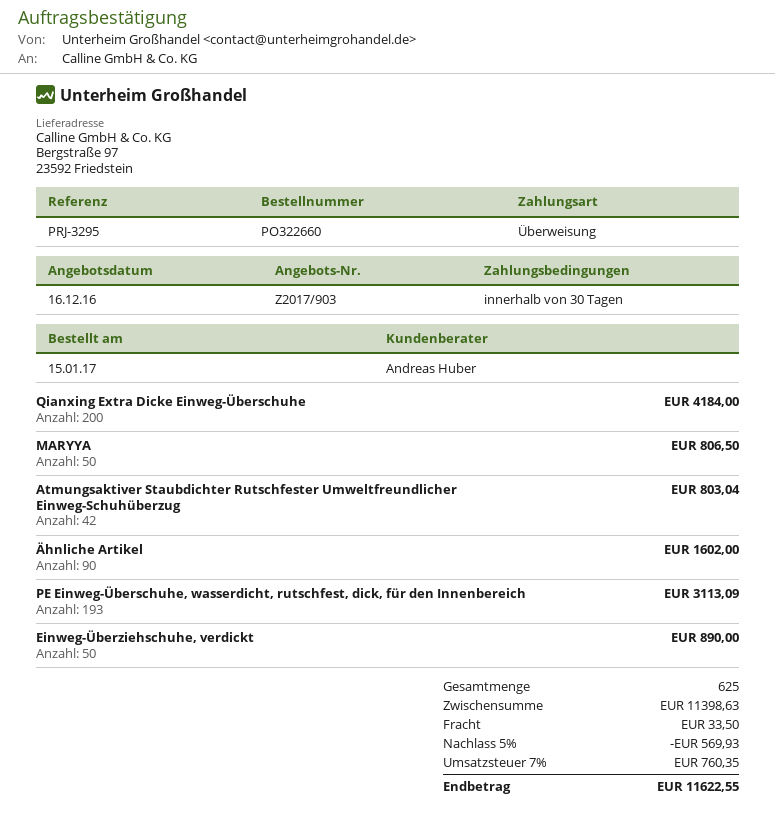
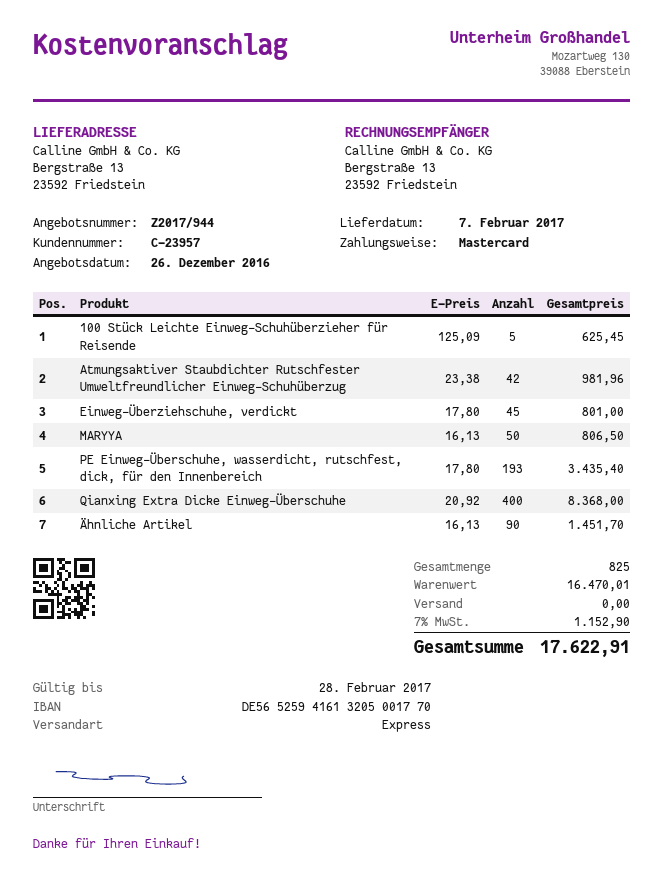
quote number: Z2017/903 -> Z2017/944
quote date: 2016-12-16 -> 2016-12-26
payment method: bank transfer -> Mastercard
ship to: Bergstraße 97, 23592 Friedstein -> Bergstraße 13, 23592 Friedstein
Qianxing Extra Dicke Einweg-Überschuhe: 200 for 4184.00 -> 400 for 8368.00
Atmungsaktiver Staubdichter Rutschfester Umweltfreundlicher Einweg-Schuhüberzug: 42 for 803.04 -> 42 for 981.96
Ähnliche Artikel: 90 for 1602.00 -> 90 for 1451.70
PE Einweg-Überschuhe, wasserdicht, rutschfest, dick, für den Innenbereich: 193 for 3113.09 -> 193 for 3435.40
Einweg-Überziehschuhe, verdickt: 50 for 890.00 -> 45 for 801.00
100 Stück Leichte Einweg-Schuhüberzieher für Reisende: none -> 5 for 625.45
total quantity: 625 -> 825
subtotal: 11398.63 -> 16470.01
discount: 5% = 569.93 -> none
shipping: 33.50 -> 0.00
tax: 7% = 760.35 -> 7% = 1152.90
total: 11622.55 -> 17622.91

